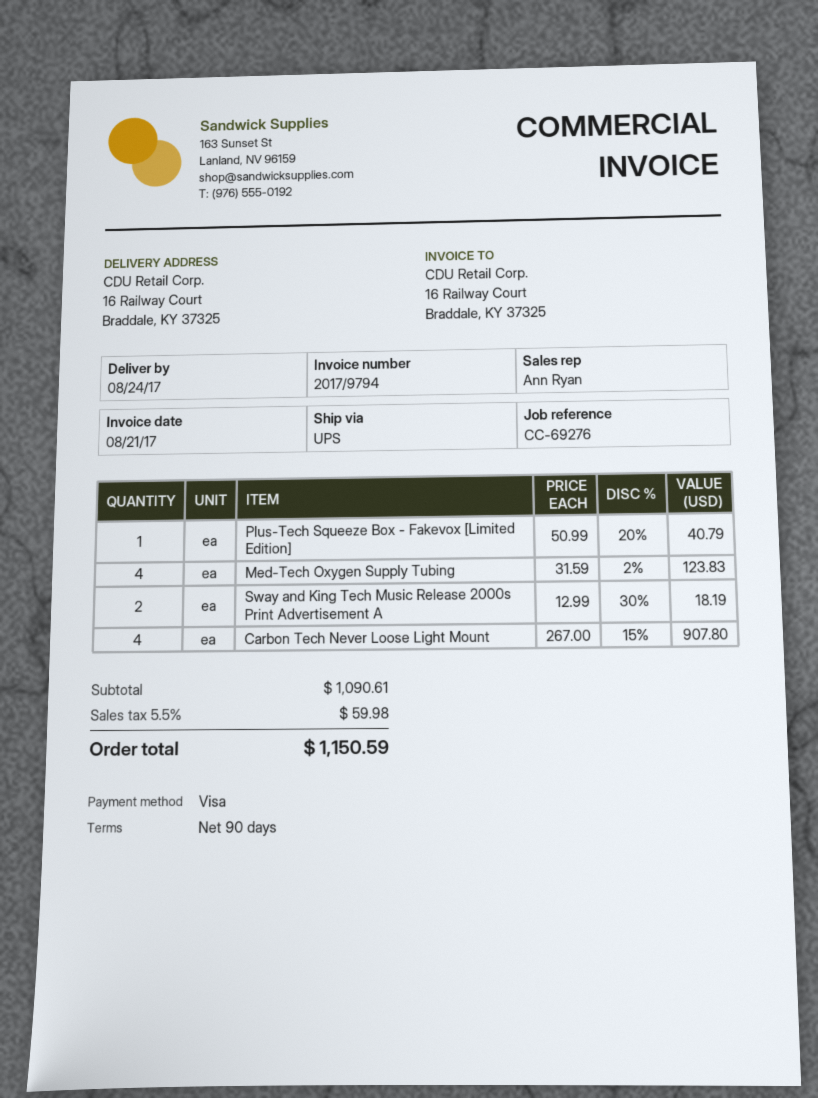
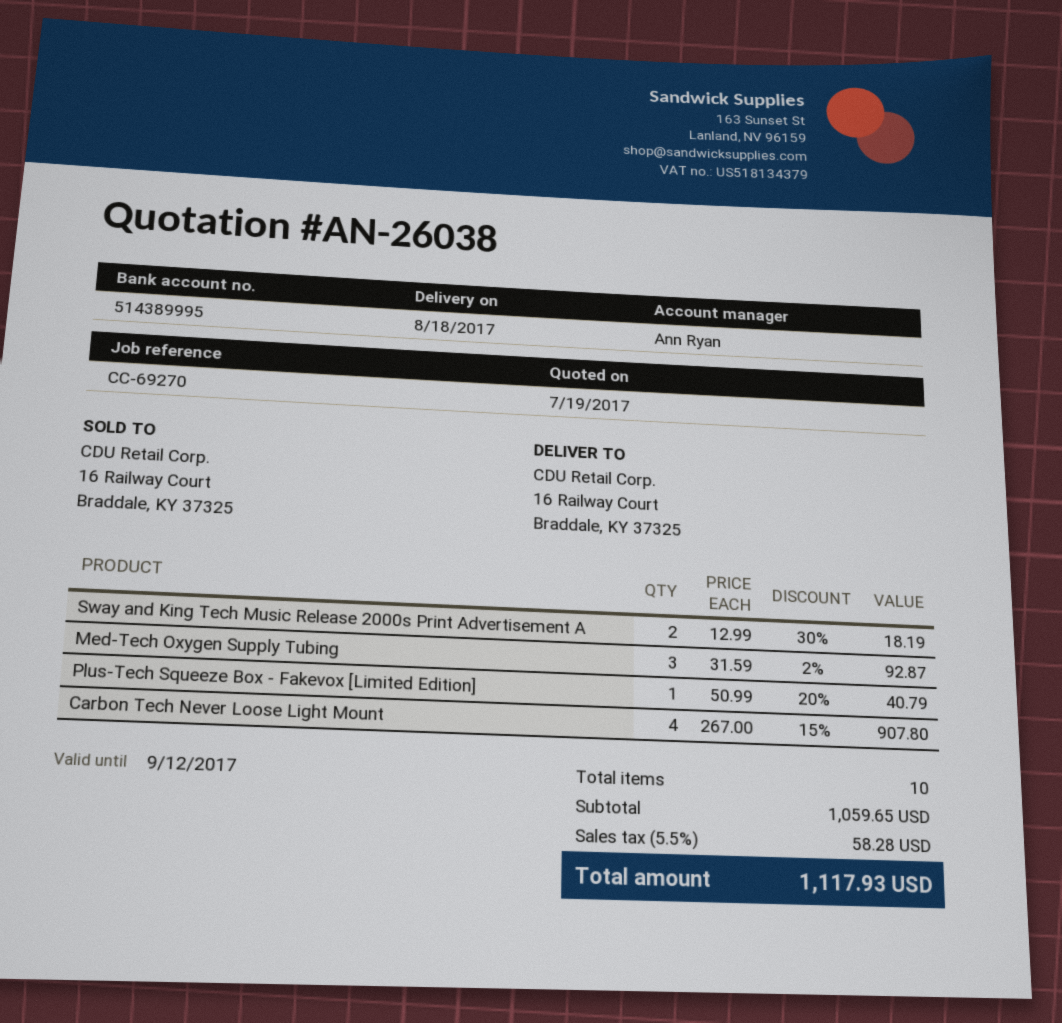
delivery date: 2017-08-24 -> 2017-08-18
reference: CC-69276 -> CC-69270
Med-Tech Oxygen Supply Tubing: 4 x 31.59 - 2% = 123.83 -> 3 x 31.59 - 2% = 92.87
subtotal: 1090.61 -> 1059.65
tax: 5.5% = 59.98 -> 5.5% = 58.28
total: 1150.59 -> 1117.93

